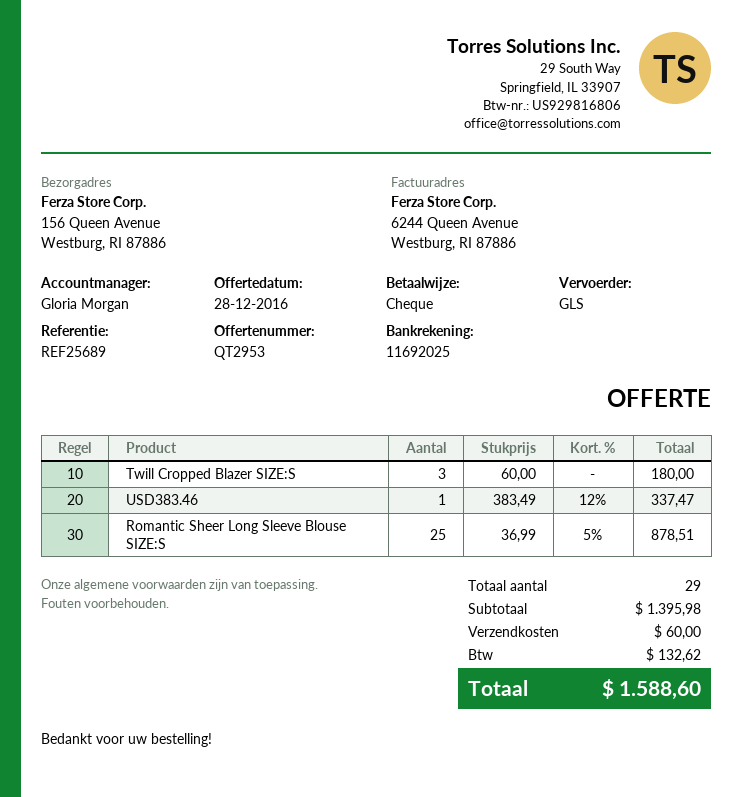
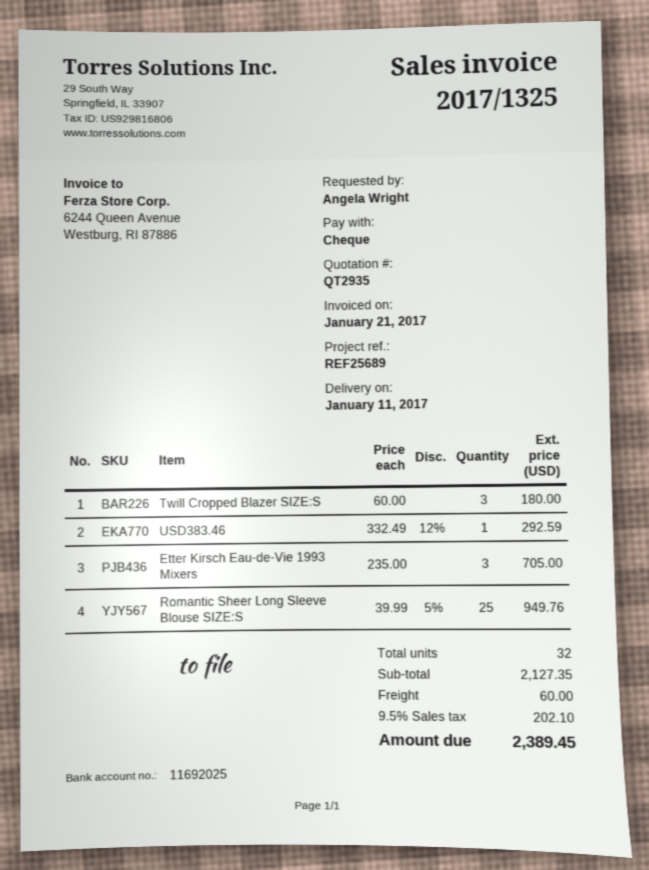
quote number: QT2953 -> QT2935
USD383.46: 1 x 383.49 - 12% = 337.47 -> 1 x 332.49 - 12% = 292.59
Romantic Sheer Long Sleeve Blouse SIZE:S: 25 x 36.99 - 5% = 878.51 -> 25 x 39.99 - 5% = 949.76
Etter Kirsch Eau-de-Vie 1993 Mixers: none -> 3 x 235.00 = 705.00
total quantity: 29 -> 32
subtotal: 1395.98 -> 2127.35
tax: 132.62 -> 202.10
total: 1588.60 -> 2389.45

